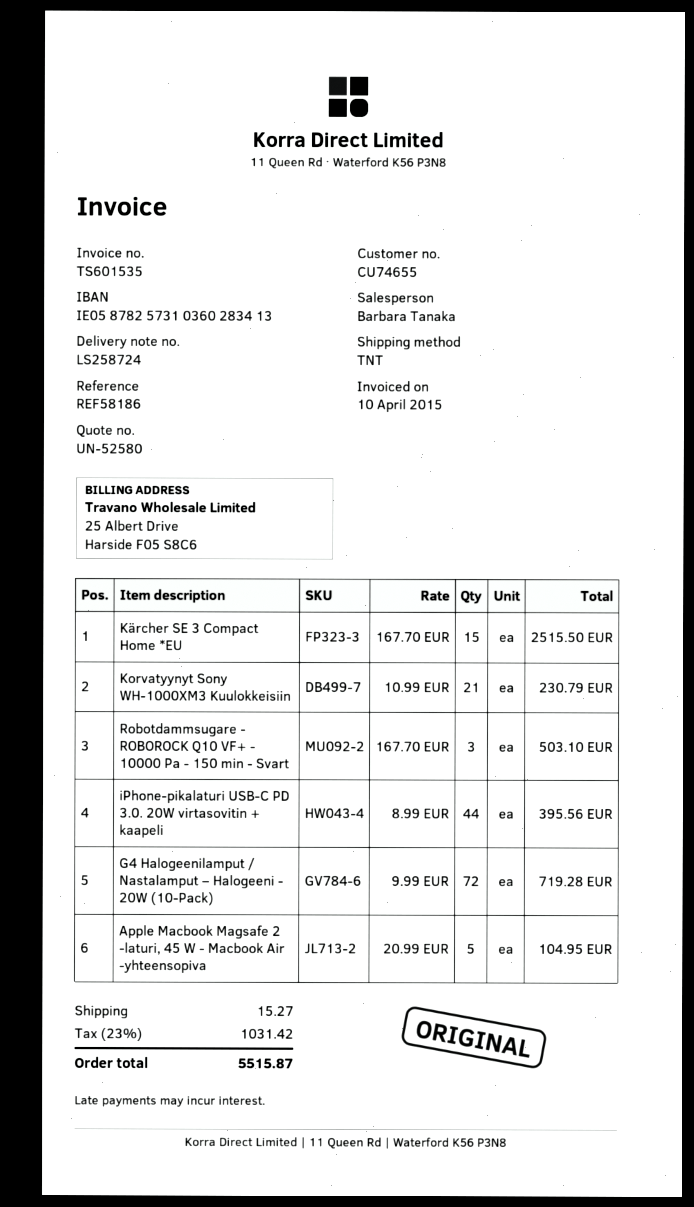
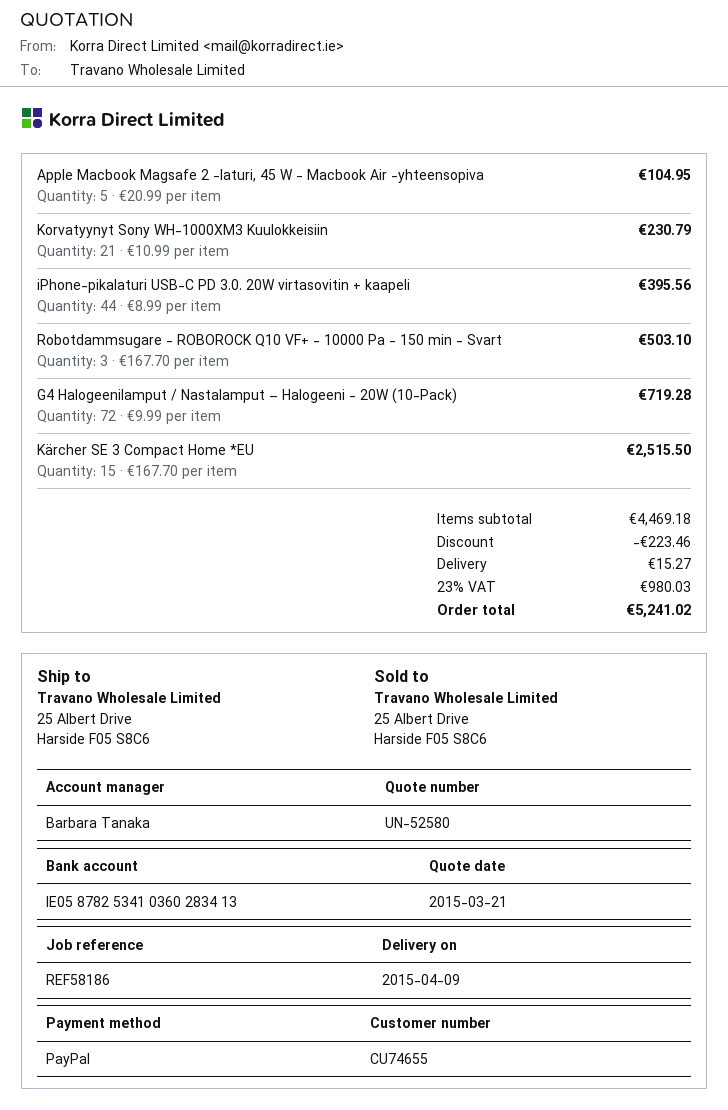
bank account: IE05878257310360283413 -> IE05878253410360283413
discount: none -> 223.46
tax: 23% = 1031.42 -> 23% = 980.03
total: 5515.87 -> 5241.02

